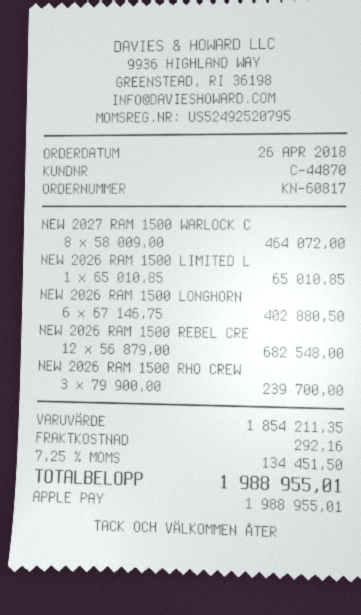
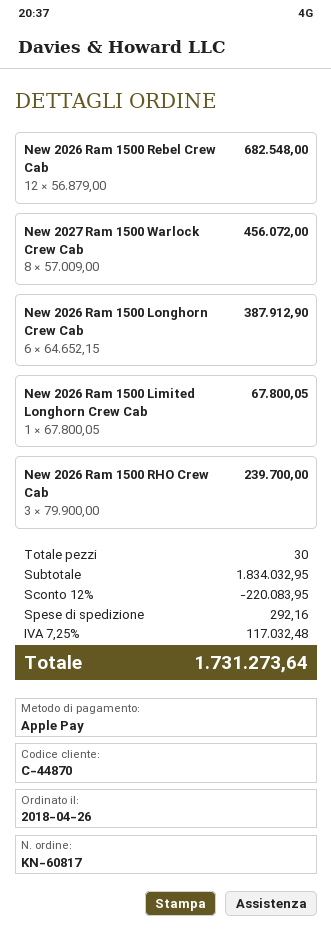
NEW 2027 RAM 1500 WARLOCK C: 8 x 58009.00 = 464072.00 -> 8 x 57009.00 = 456072.00
NEW 2026 RAM 1500 LIMITED L: 1 x 65010.85 = 65010.85 -> 1 x 67800.05 = 67800.05
NEW 2026 RAM 1500 LONGHORN: 6 x 67146.75 = 402880.50 -> 6 x 64652.15 = 387912.90
subtotal: 1854211.35 -> 1834032.95
discount: none -> 12% = 220083.95
tax: 7.25% = 134451.50 -> 7.25% = 117032.48
total: 1988955.01 -> 1731273.64

